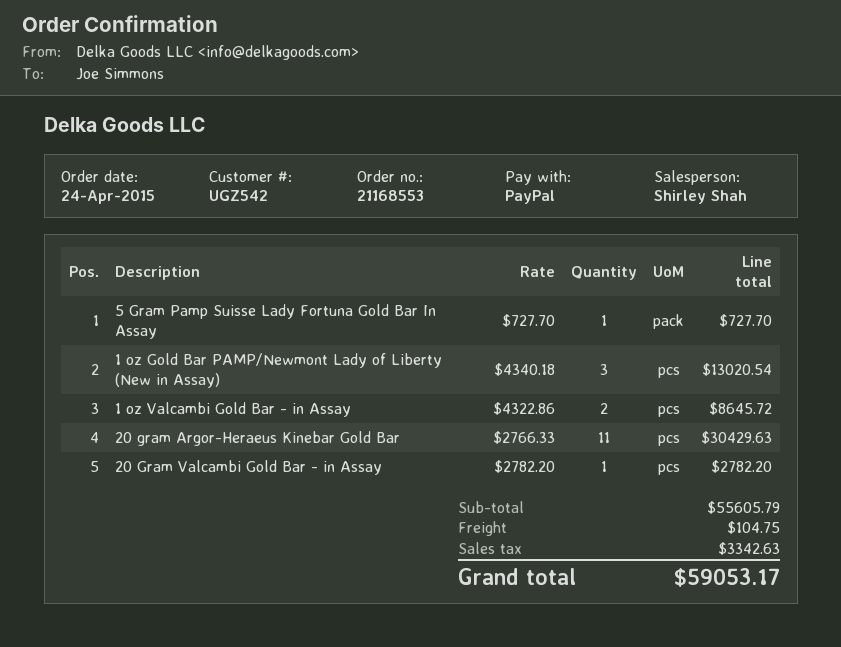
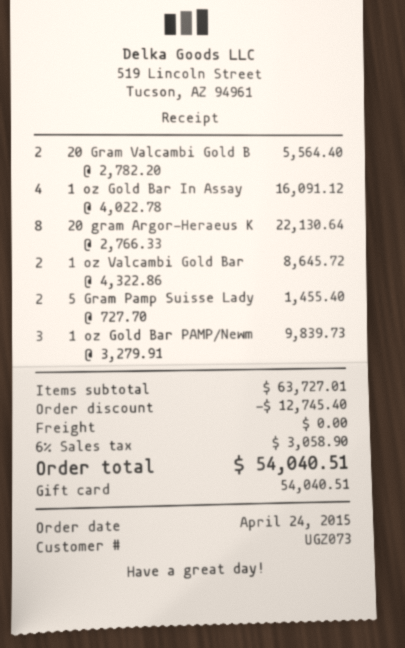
customer number: UGZ542 -> UGZ073
payment method: PayPal -> gift card
5 Gram Pamp Suisse Lady Fortuna Gold Bar In Assay: 1 x 727.70 = 727.70 -> 2 x 727.70 = 1455.40
1 oz Gold Bar PAMP/Newmont Lady of Liberty (New in Assay): 3 x 4340.18 = 13020.54 -> 3 x 3279.91 = 9839.73
20 gram Argor-Heraeus Kinebar Gold Bar: 11 x 2766.33 = 30429.63 -> 8 x 2766.33 = 22130.64
20 Gram Valcambi Gold Bar - in Assay: 1 x 2782.20 = 2782.20 -> 2 x 2782.20 = 5564.40
1 oz Gold Bar In Assay: none -> 4 x 4022.78 = 16091.12
subtotal: 55605.79 -> 63727.01
discount: none -> 12745.40
shipping: 104.75 -> 0.00
tax: 3342.63 -> 3058.90
total: 59053.17 -> 54040.51

